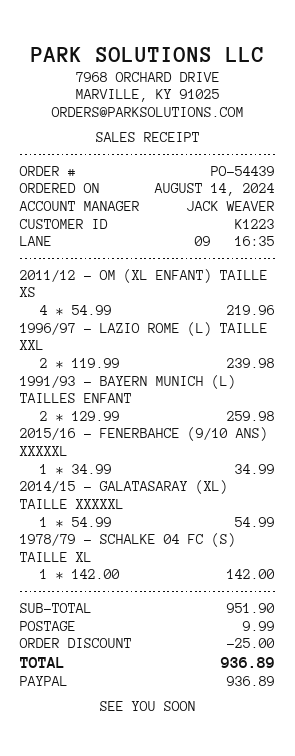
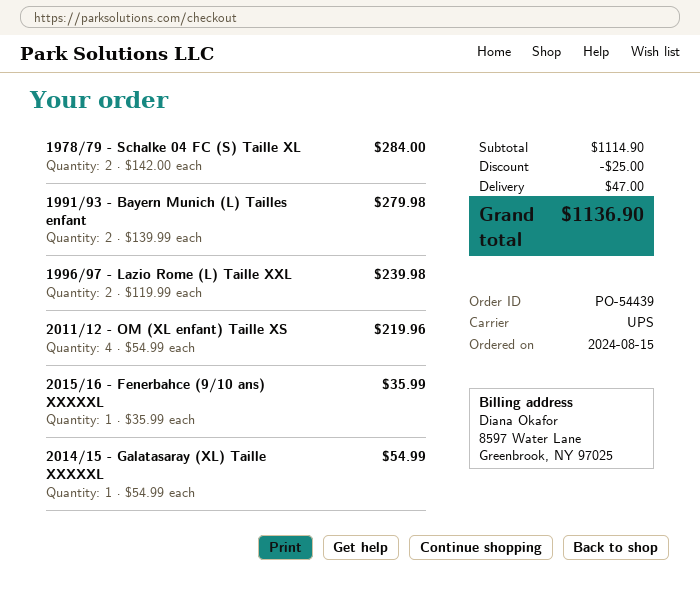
order date: 2024-08-14 -> 2024-08-15
1991/93 - BAYERN MUNICH (L) TAILLES ENFANT: 2 x 129.99 = 259.98 -> 2 x 139.99 = 279.98
2015/16 - FENERBAHCE (9/10 ANS) XXXXXL: 1 x 34.99 = 34.99 -> 1 x 35.99 = 35.99
1978/79 - SCHALKE 04 FC (S) TAILLE XL: 1 x 142.00 = 142.00 -> 2 x 142.00 = 284.00
subtotal: 951.90 -> 1114.90
shipping: 9.99 -> 47.00
total: 936.89 -> 1136.90

